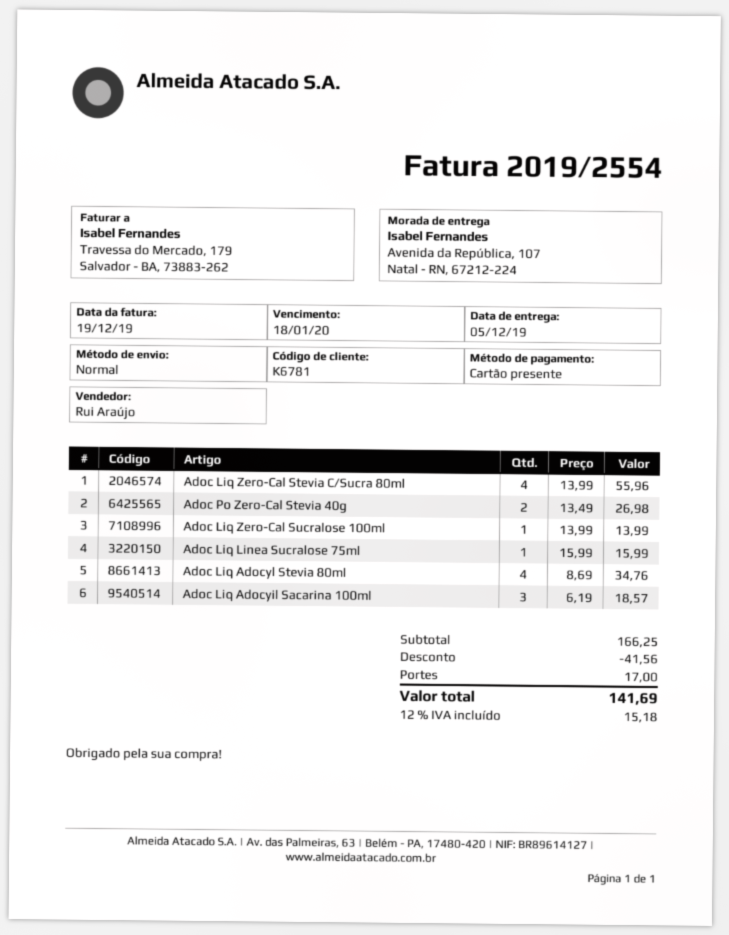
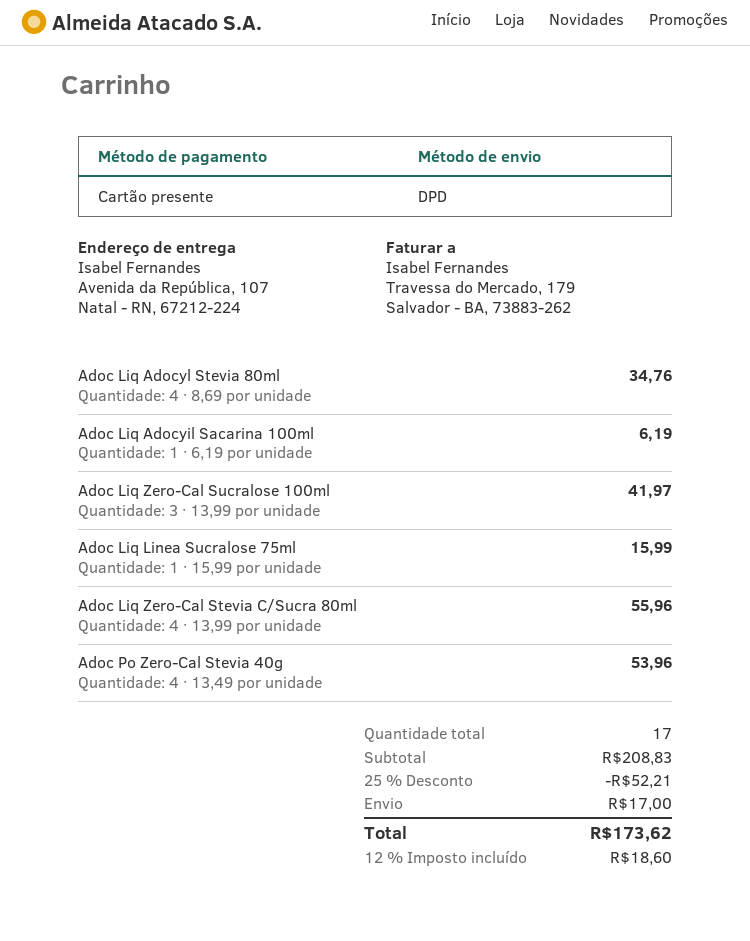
shipping method: standard -> DPD
Adoc Po Zero-Cal Stevia 40g: 2 x 13.49 = 26.98 -> 4 x 13.49 = 53.96
Adoc Liq Zero-Cal Sucralose 100ml: 1 x 13.99 = 13.99 -> 3 x 13.99 = 41.97
Adoc Liq Adocyil Sacarina 100ml: 3 x 6.19 = 18.57 -> 1 x 6.19 = 6.19
subtotal: 166.25 -> 208.83
discount: 41.56 -> 52.21
tax: 12% = 15.18 -> 12% = 18.60
total: 141.69 -> 173.62

